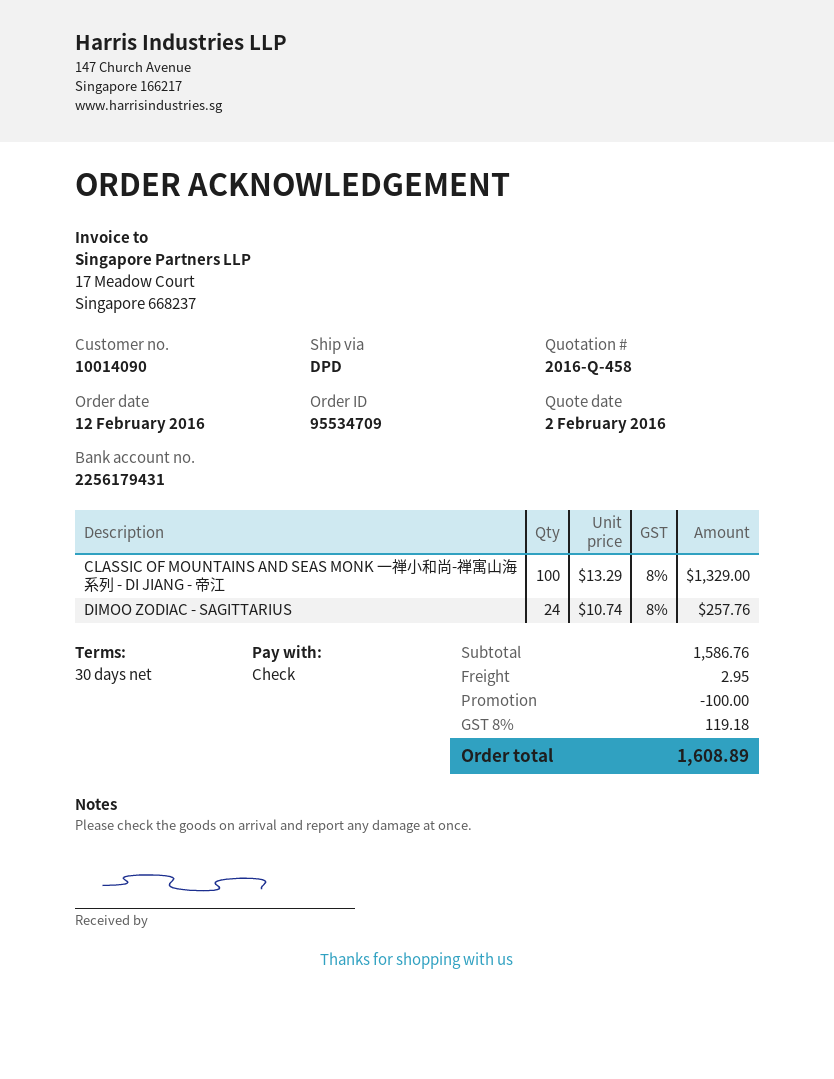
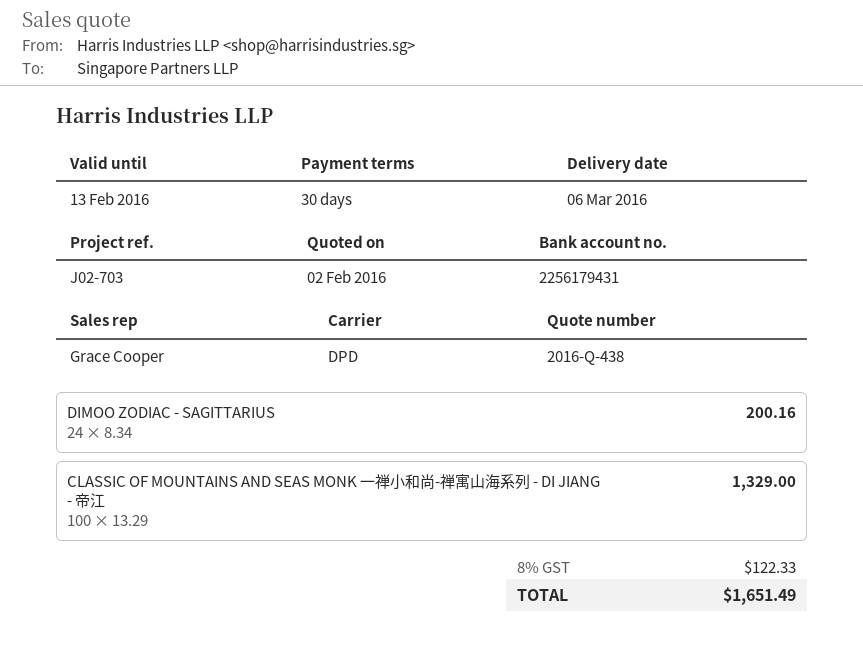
quote number: 2016-Q-458 -> 2016-Q-438
DIMOO ZODIAC - SAGITTARIUS: 24 x 10.74 = 257.76 -> 24 x 8.34 = 200.16
discount: 100.00 -> none
shipping: 2.95 -> none
tax: 8% = 119.18 -> 8% = 122.33
total: 1608.89 -> 1651.49

